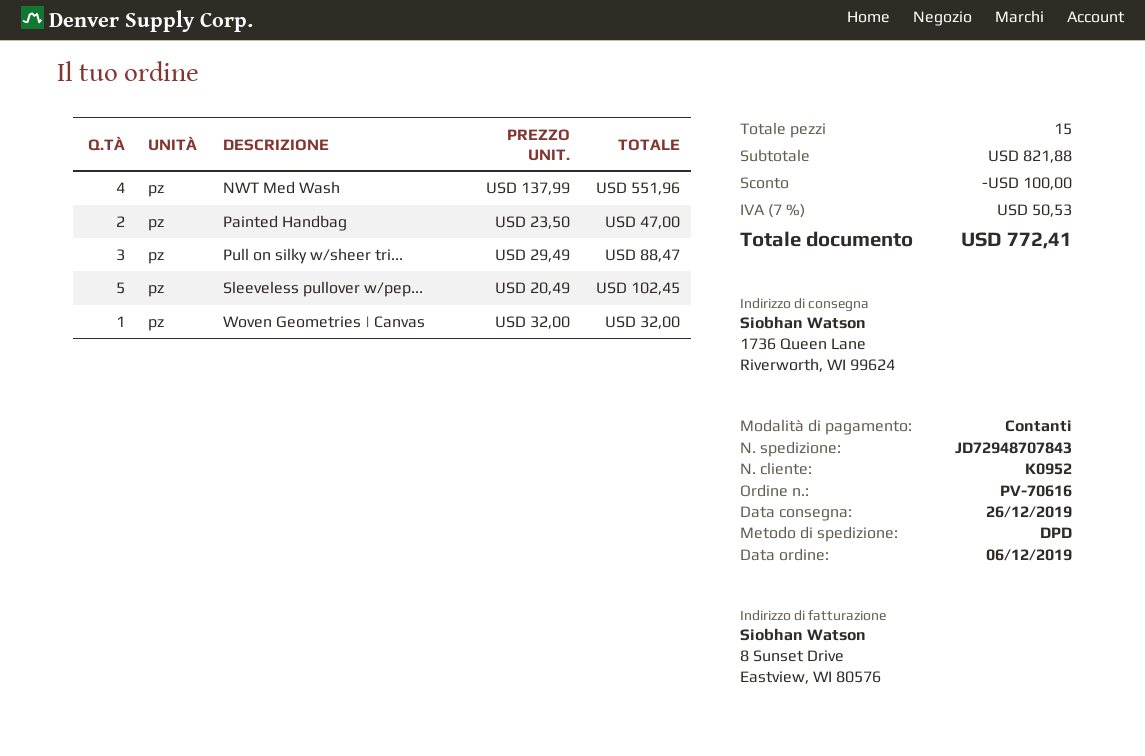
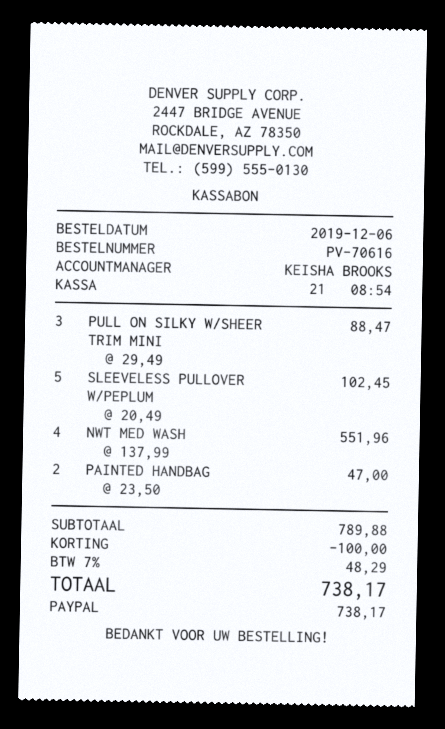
payment method: cash -> PayPal
Woven Geometries | Canvas: 1 x 32.00 = 32.00 -> none
subtotal: 821.88 -> 789.88
tax: 7% = 50.53 -> 7% = 48.29
total: 772.41 -> 738.17

